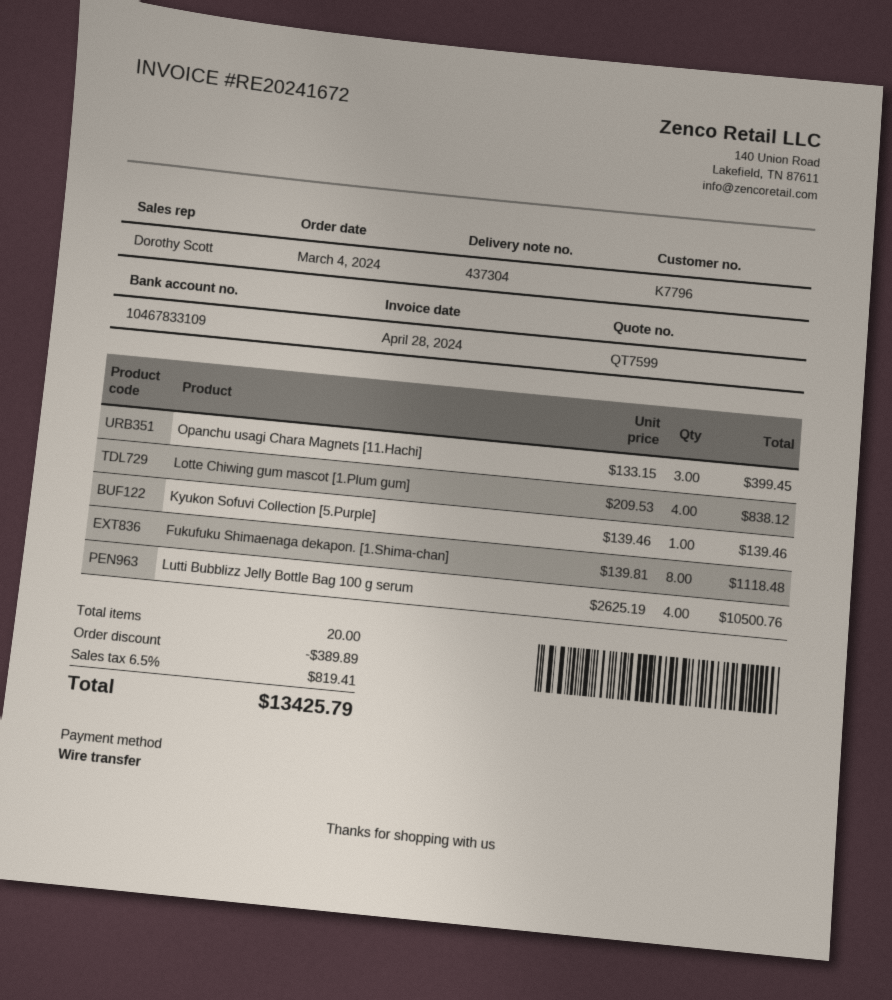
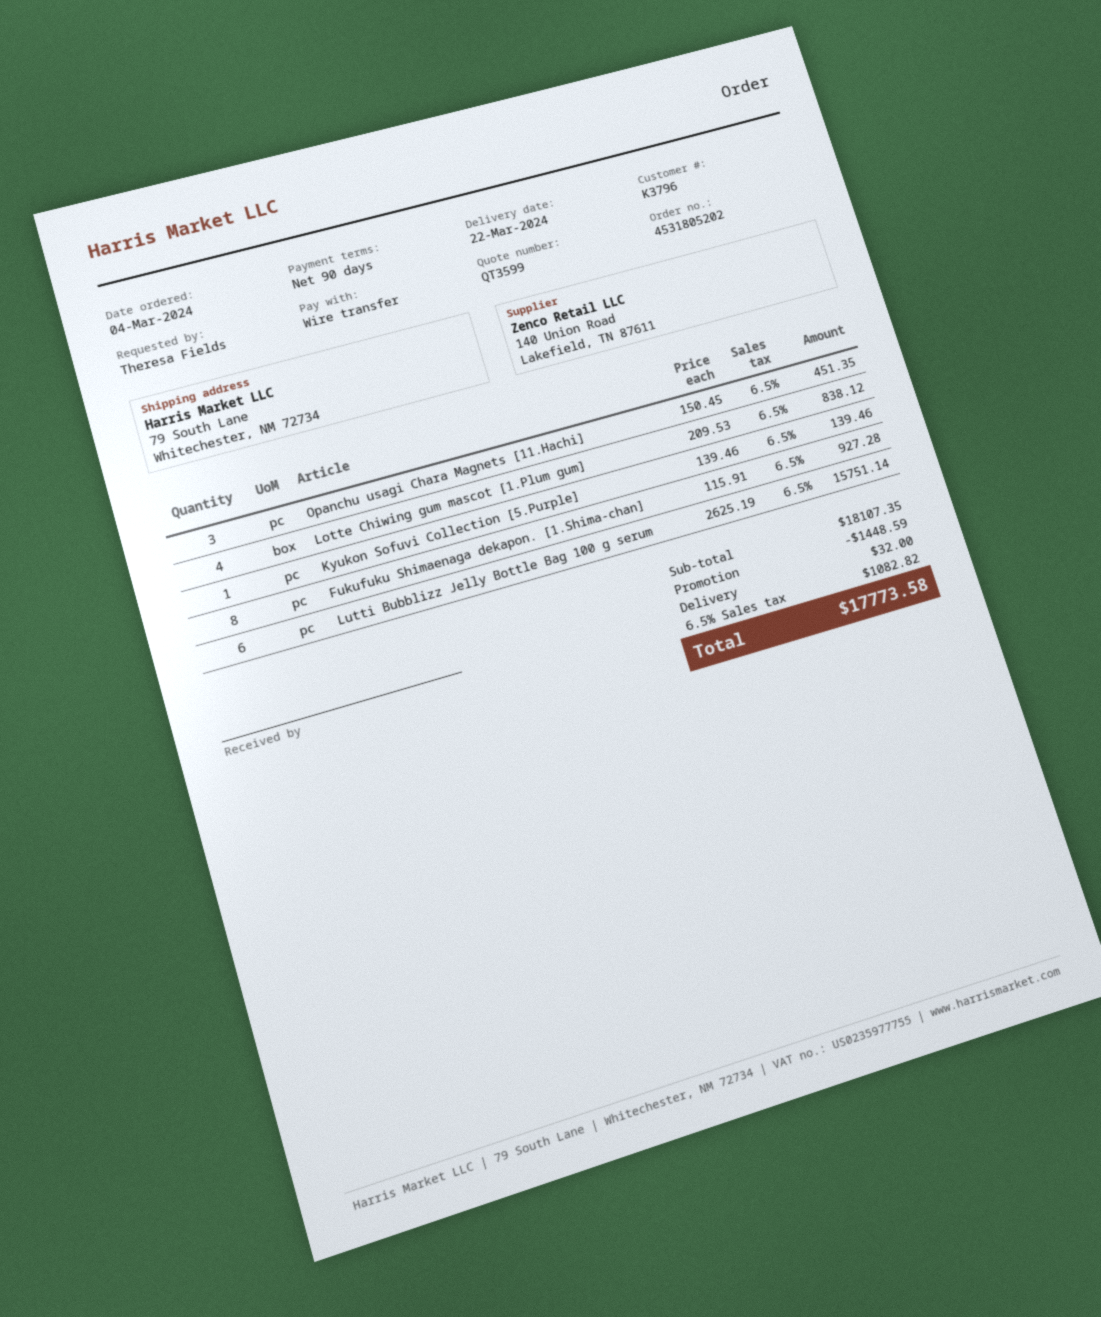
quote number: QT7599 -> QT3599
customer number: K7796 -> K3796
Opanchu usagi Chara Magnets [11.Hachi]: 3 x 133.15 = 399.45 -> 3 x 150.45 = 451.35
Fukufuku Shimaenaga dekapon. [1.Shima-chan]: 8 x 139.81 = 1118.48 -> 8 x 115.91 = 927.28
Lutti Bubblizz Jelly Bottle Bag 100 g serum: 4 x 2625.19 = 10500.76 -> 6 x 2625.19 = 15751.14
discount: 389.89 -> 1448.59
shipping: none -> 32.00
tax: 6.5% = 819.41 -> 6.5% = 1082.82
total: 13425.79 -> 17773.58

